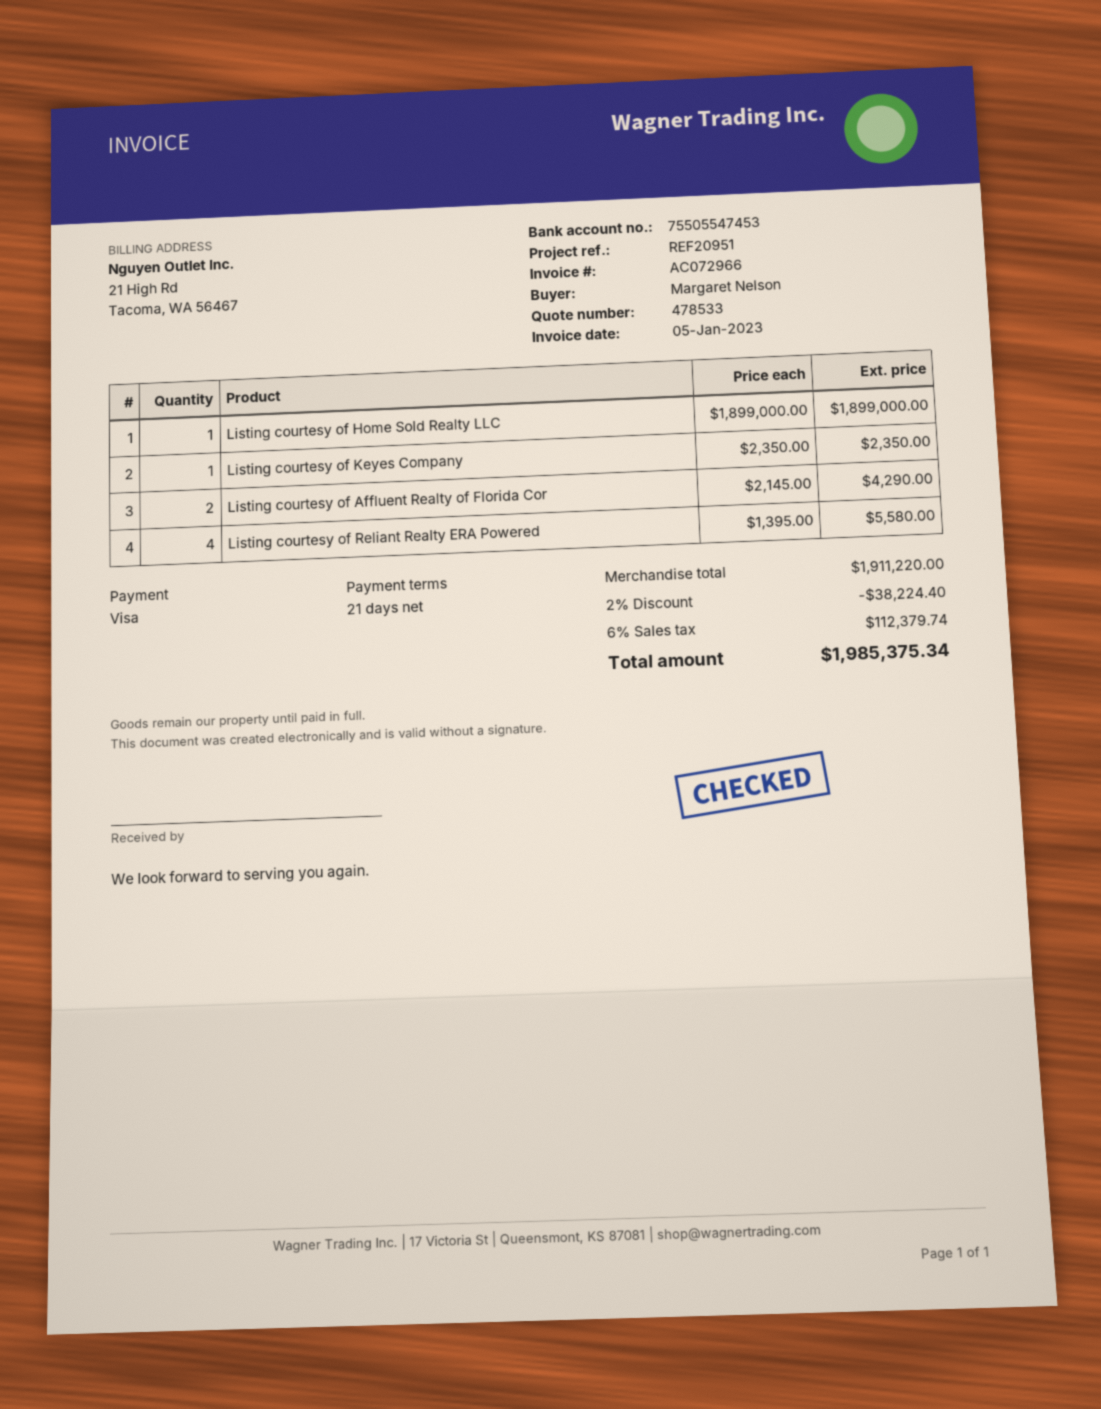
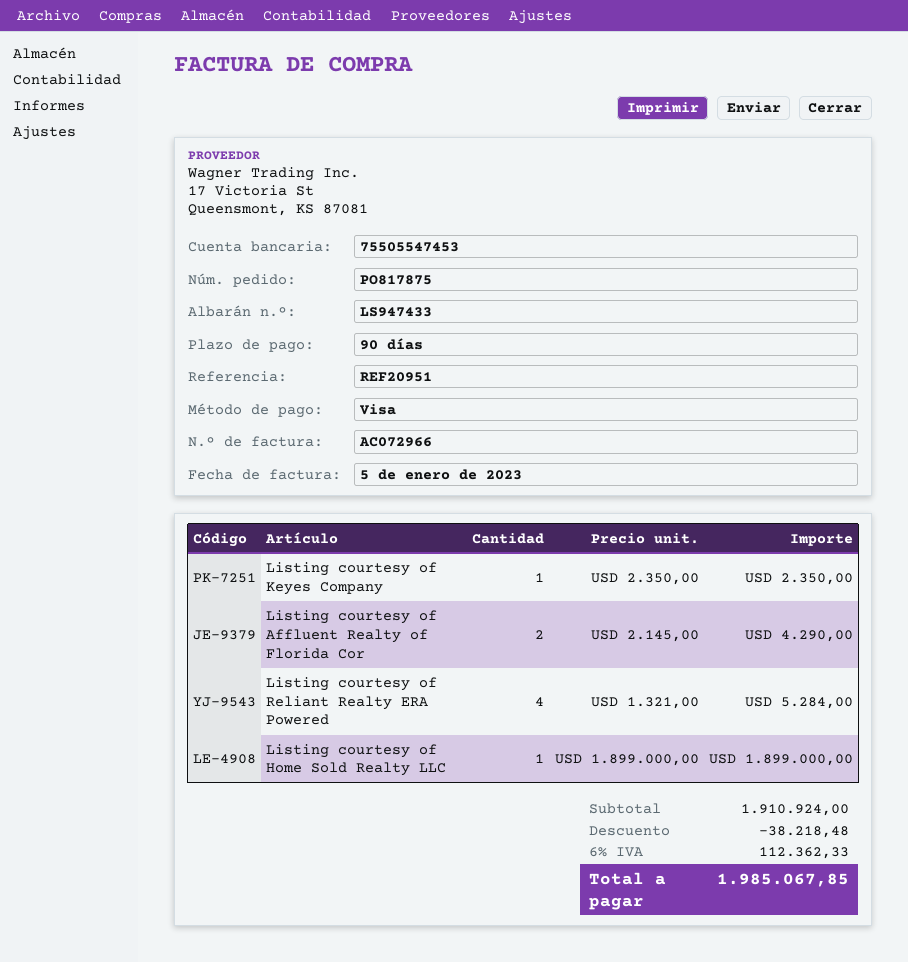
payment terms: 21 days -> 90 days
Listing courtesy of Reliant Realty ERA Powered: 4 x 1395.00 = 5580.00 -> 4 x 1321.00 = 5284.00
subtotal: 1911220.00 -> 1910924.00
discount: 38224.40 -> 38218.48
tax: 6% = 112379.74 -> 6% = 112362.33
total: 1985375.34 -> 1985067.85

